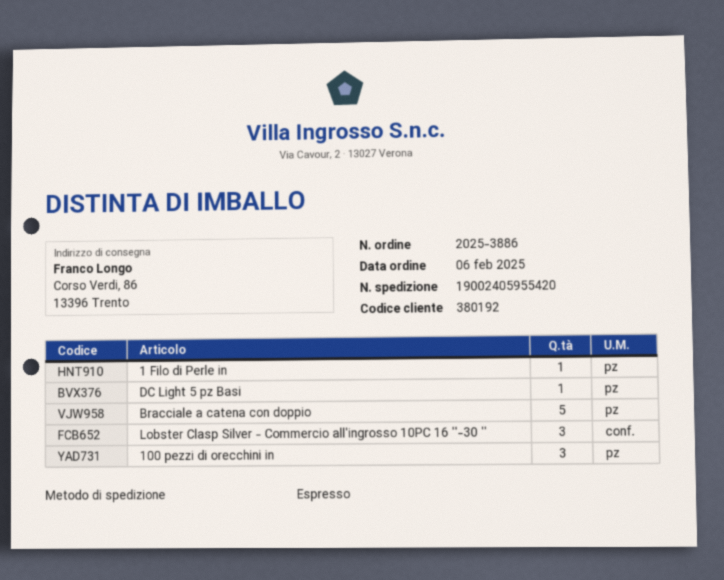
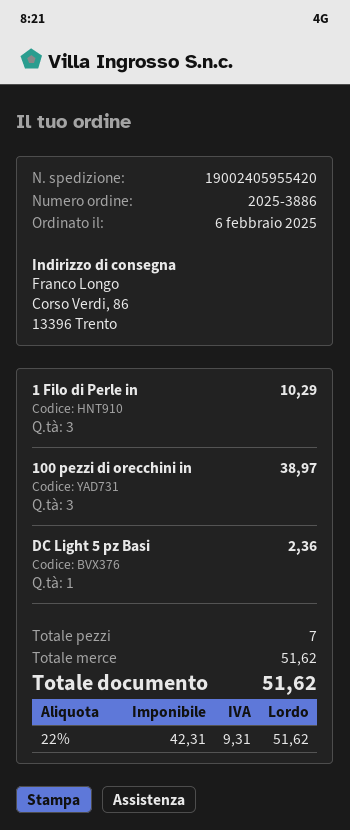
1 Filo di Perle in: 1 -> 3
Bracciale a catena con doppio: 5 -> none
Lobster Clasp Silver - Commercio all'ingrosso 10PC 16 ''-30 '': 3 -> none

